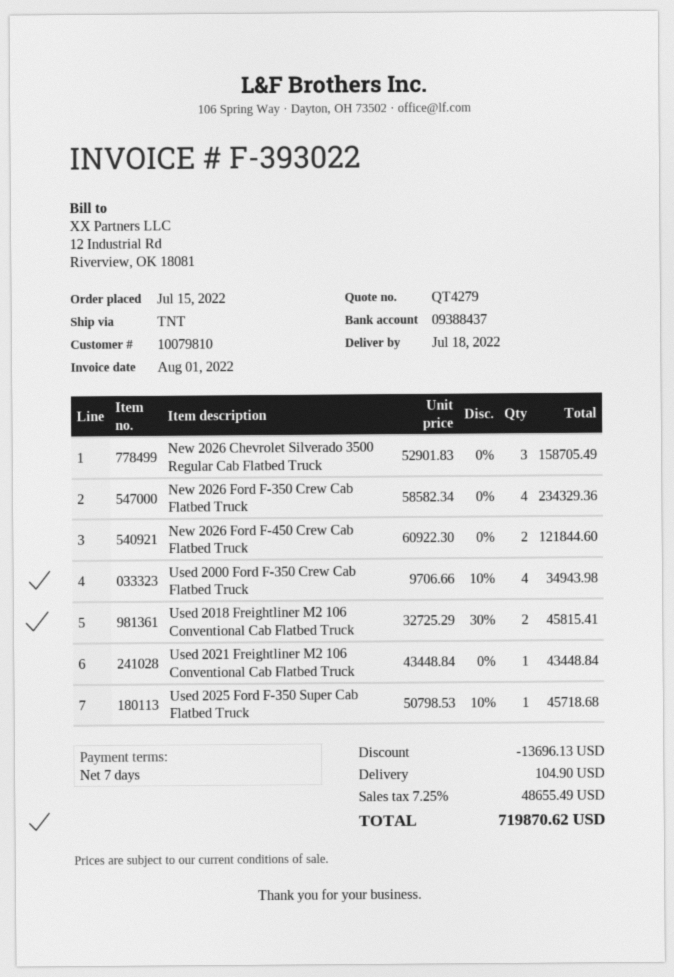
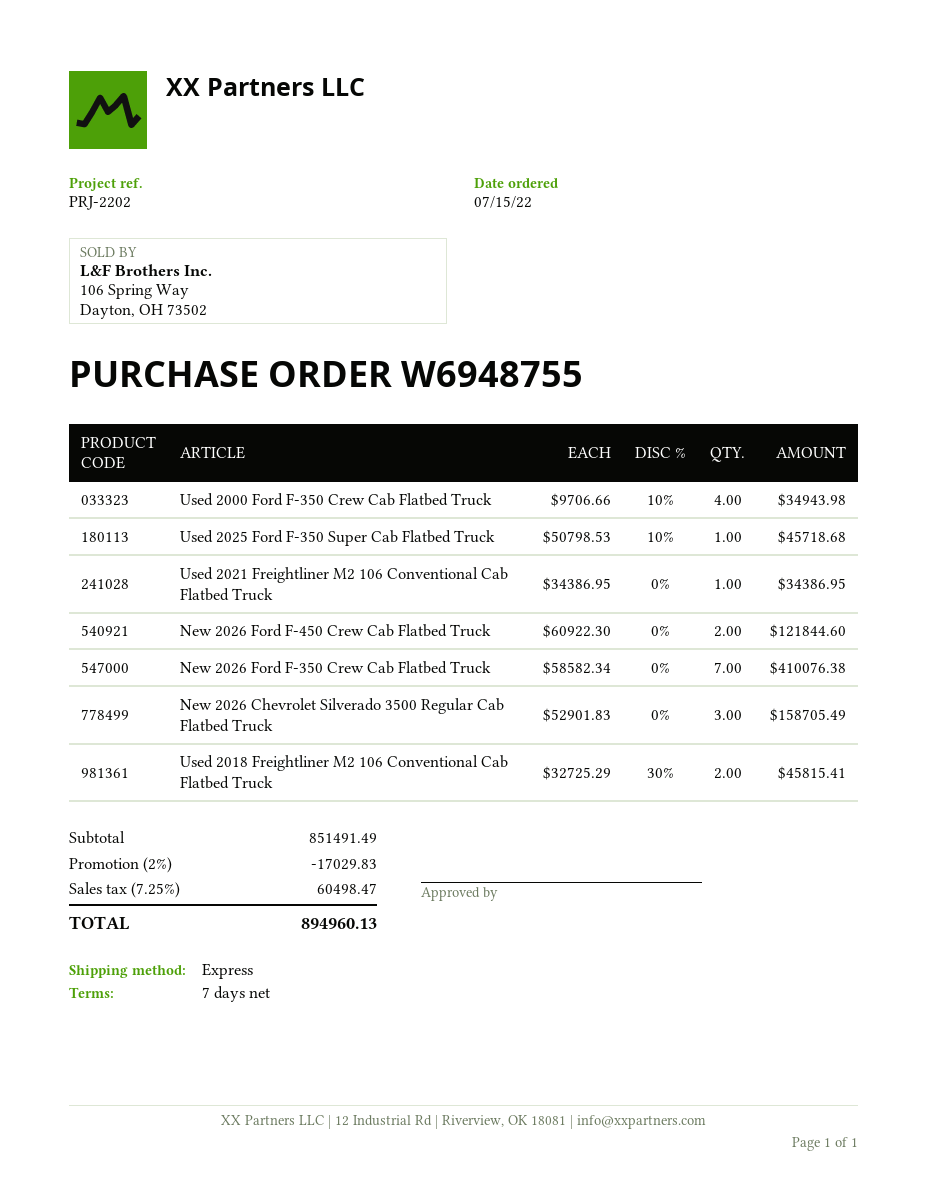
shipping method: TNT -> express
New 2026 Ford F-350 Crew Cab Flatbed Truck: 4 x 58582.34 = 234329.36 -> 7 x 58582.34 = 410076.38
Used 2021 Freightliner M2 106 Conventional Cab Flatbed Truck: 1 x 43448.84 = 43448.84 -> 1 x 34386.95 = 34386.95
discount: 13696.13 -> 17029.83
shipping: 104.90 -> none
tax: 7.25% = 48655.49 -> 7.25% = 60498.47
total: 719870.62 -> 894960.13

